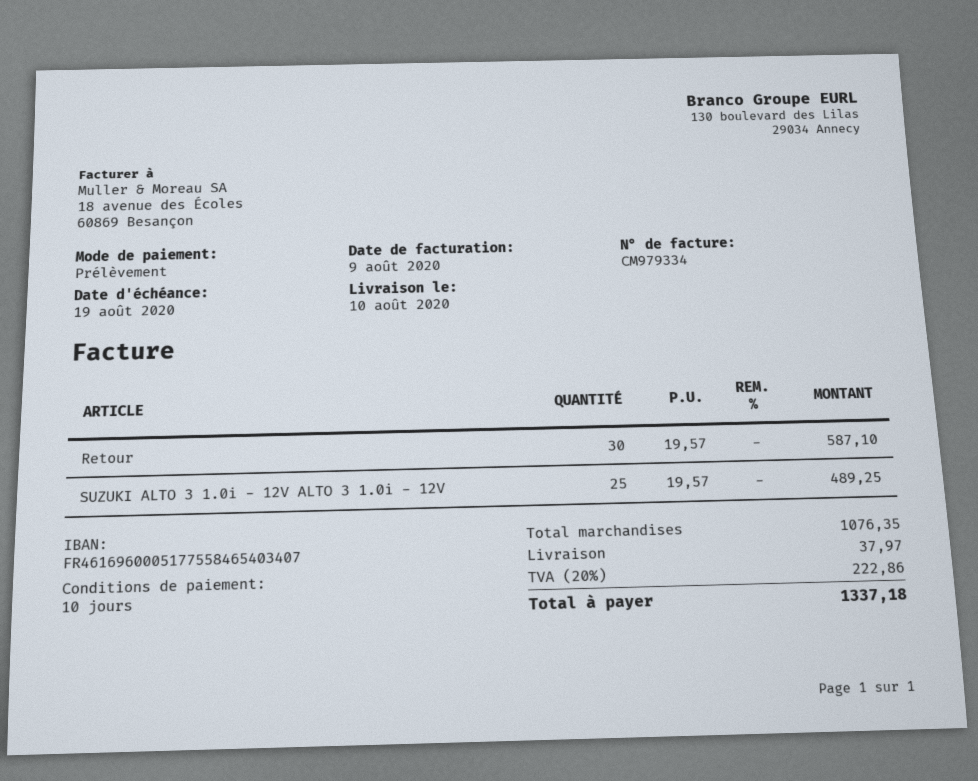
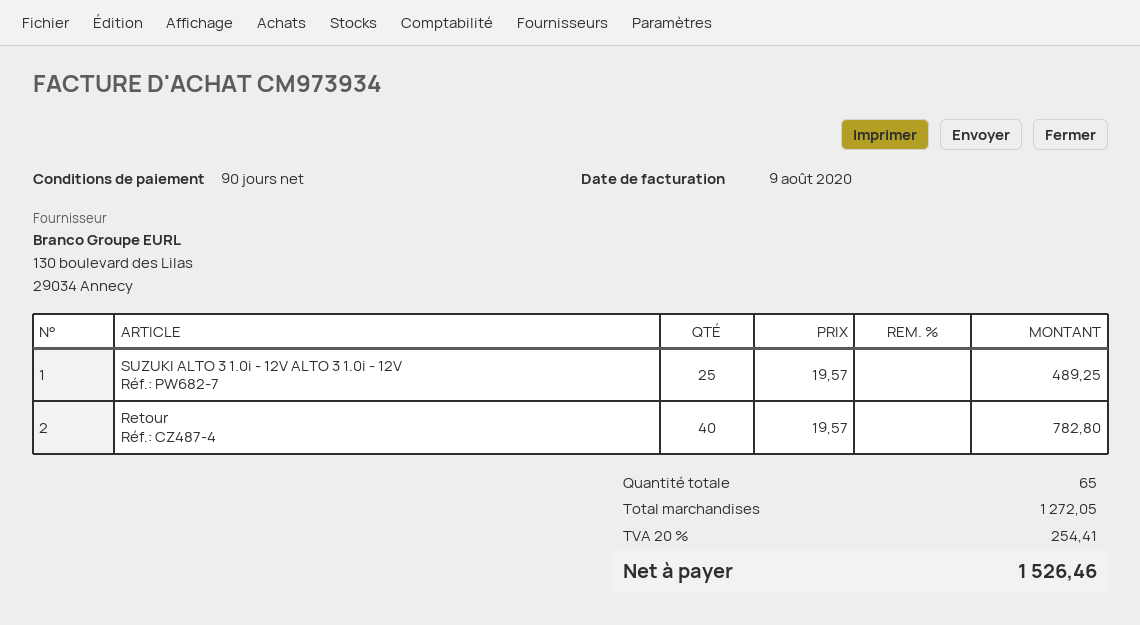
invoice number: CM979334 -> CM973934
payment terms: 10 days -> 90 days
Retour: 30 x 19.57 = 587.10 -> 40 x 19.57 = 782.80
subtotal: 1076.35 -> 1272.05
shipping: 37.97 -> none
tax: 20% = 222.86 -> 20% = 254.41
total: 1337.18 -> 1526.46

